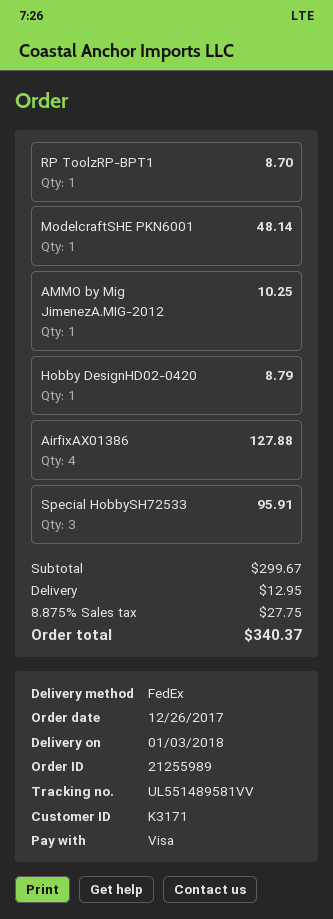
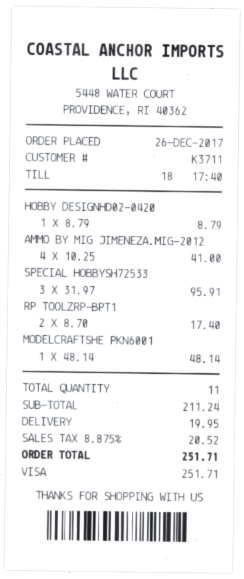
customer number: K3171 -> K3711
RP ToolzRP-BPT1: 1 for 8.70 -> 2 for 17.40
AMMO by Mig JimenezA.MIG-2012: 1 for 10.25 -> 4 for 41.00
AirfixAX01386: 4 for 127.88 -> none
subtotal: 299.67 -> 211.24
shipping: 12.95 -> 19.95
tax: 8.875% = 27.75 -> 8.875% = 20.52
total: 340.37 -> 251.71

